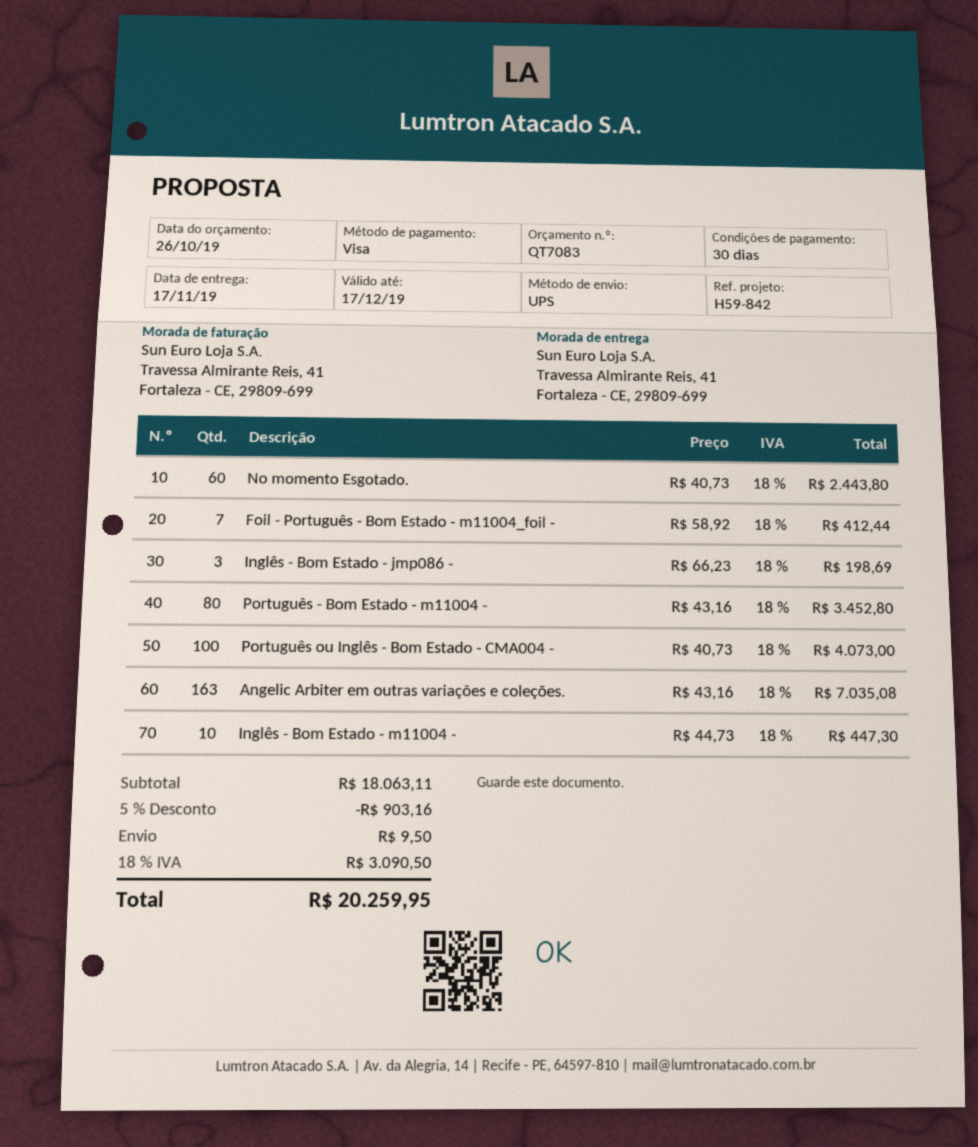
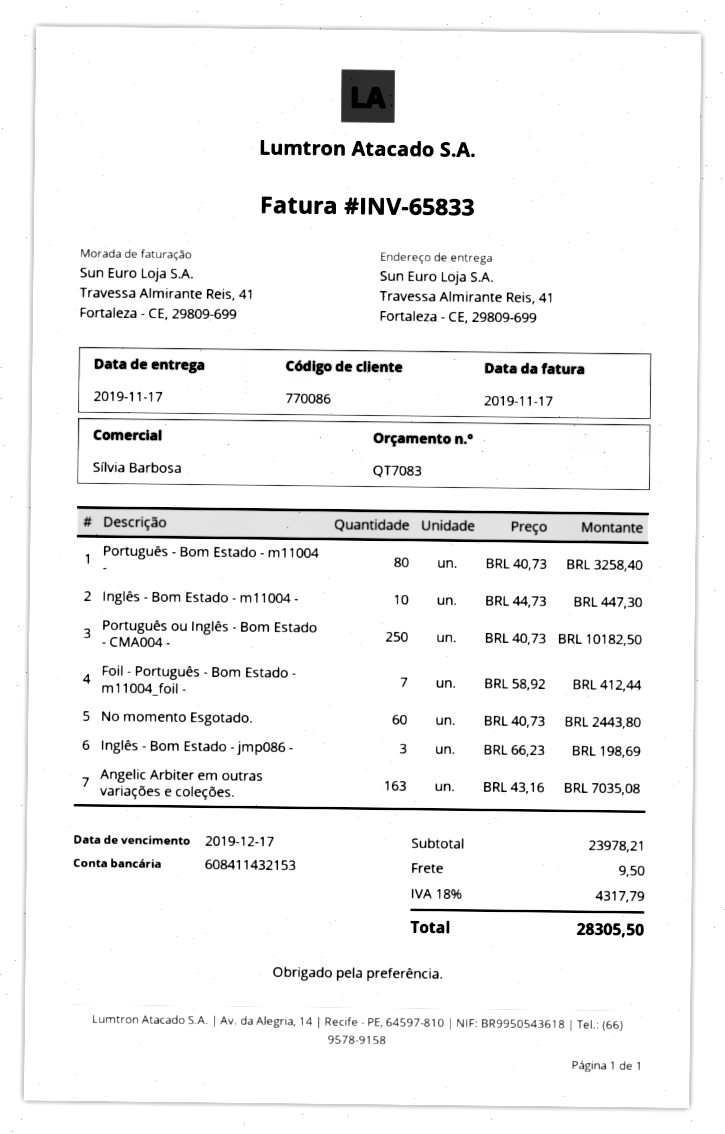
Português - Bom Estado - m11004 -: 80 x 43.16 = 3452.80 -> 80 x 40.73 = 3258.40
Português ou Inglês - Bom Estado - CMA004 -: 100 x 40.73 = 4073.00 -> 250 x 40.73 = 10182.50
subtotal: 18063.11 -> 23978.21
discount: 5% = 903.16 -> none
tax: 18% = 3090.50 -> 18% = 4317.79
total: 20259.95 -> 28305.50

